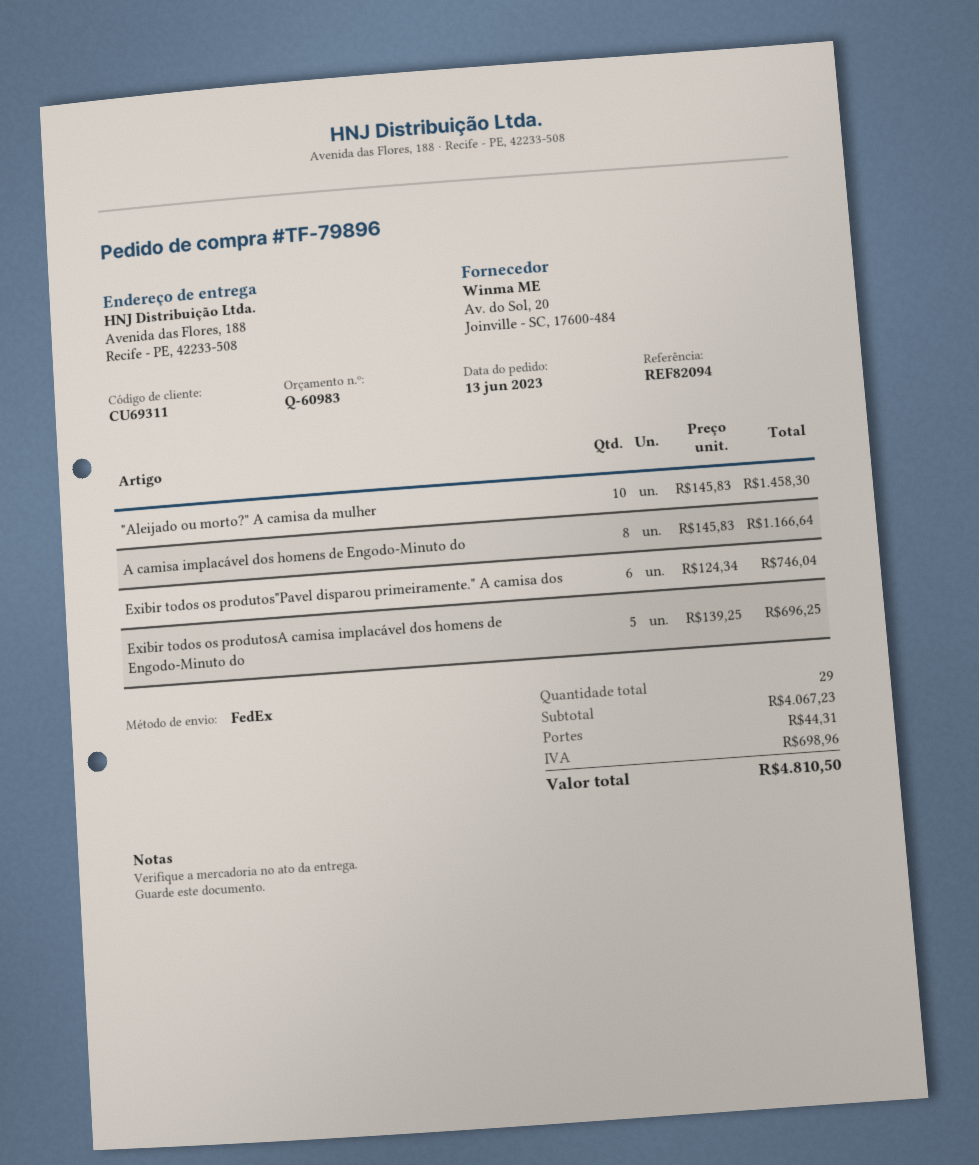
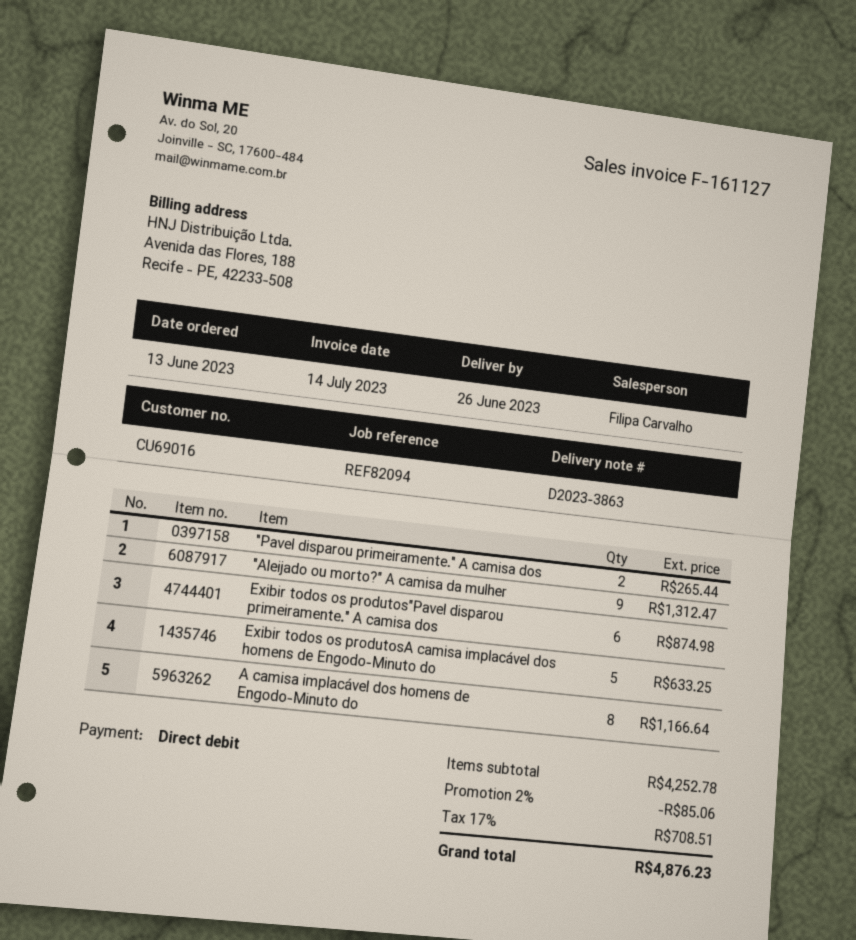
customer number: CU69311 -> CU69016
"Aleijado ou morto?" A camisa da mulher: 10 for 1458.30 -> 9 for 1312.47
Exibir todos os produtos"Pavel disparou primeiramente." A camisa dos: 6 for 746.04 -> 6 for 874.98
Exibir todos os produtosA camisa implacável dos homens de Engodo-Minuto do: 5 for 696.25 -> 5 for 633.25
"Pavel disparou primeiramente." A camisa dos: none -> 2 for 265.44
subtotal: 4067.23 -> 4252.78
discount: none -> 2% = 85.06
shipping: 44.31 -> none
tax: 698.96 -> 708.51
total: 4810.50 -> 4876.23

